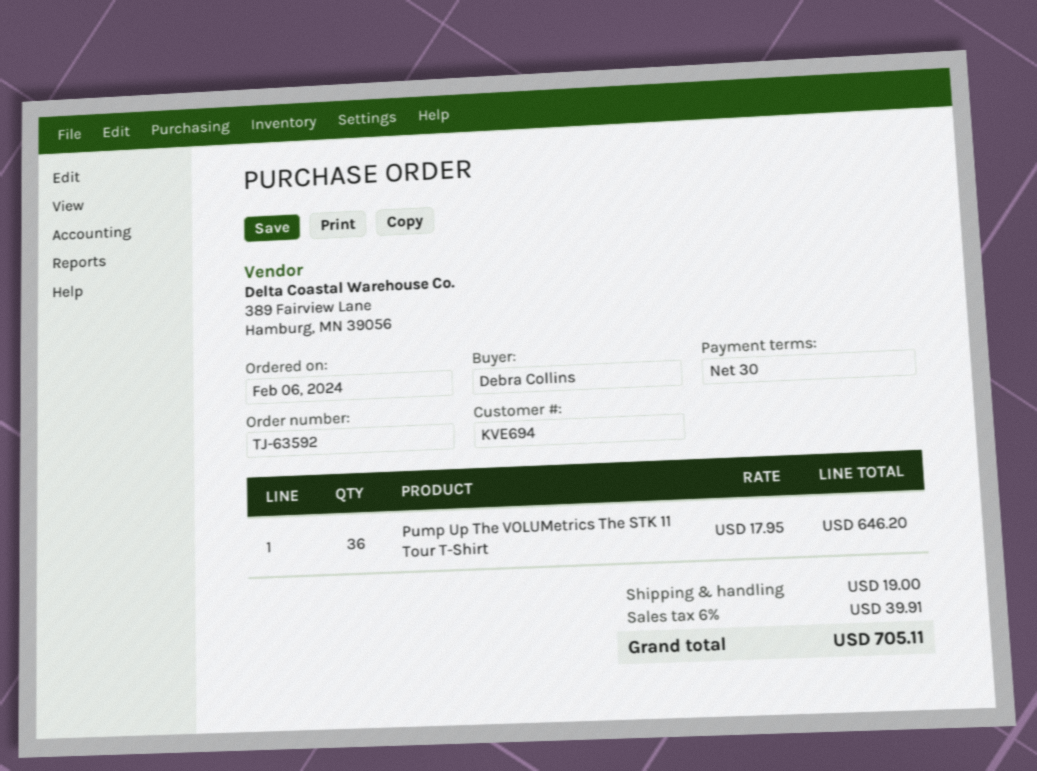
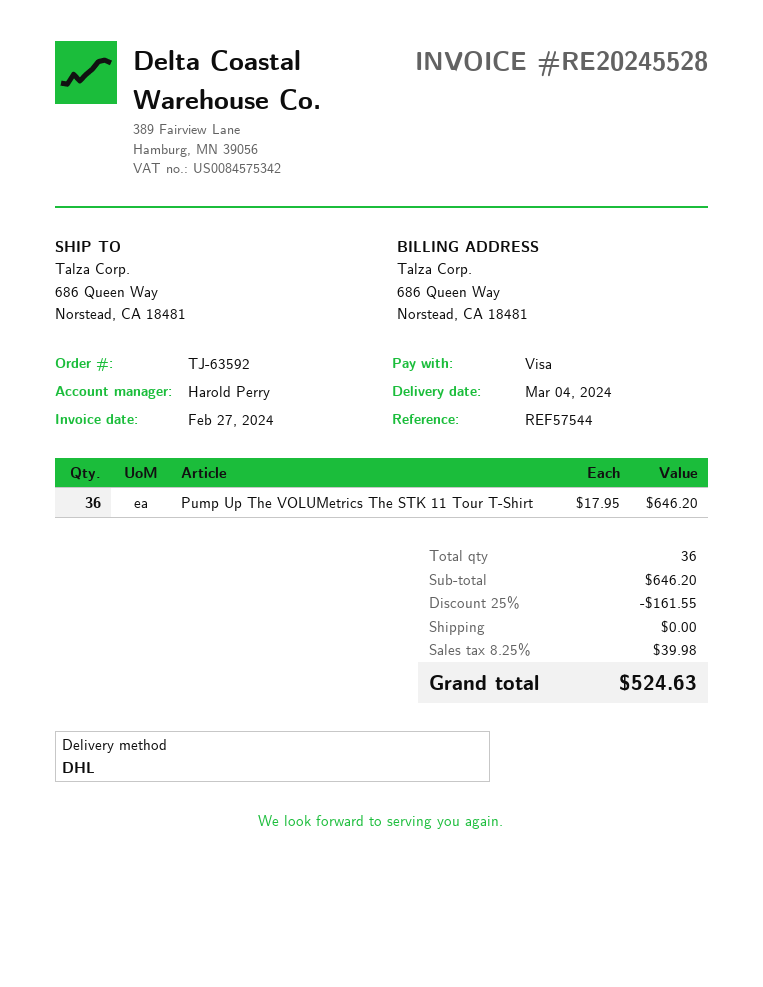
discount: none -> 25% = 161.55
shipping: 19.00 -> 0.00
tax: 6% = 39.91 -> 8.25% = 39.98
total: 705.11 -> 524.63

